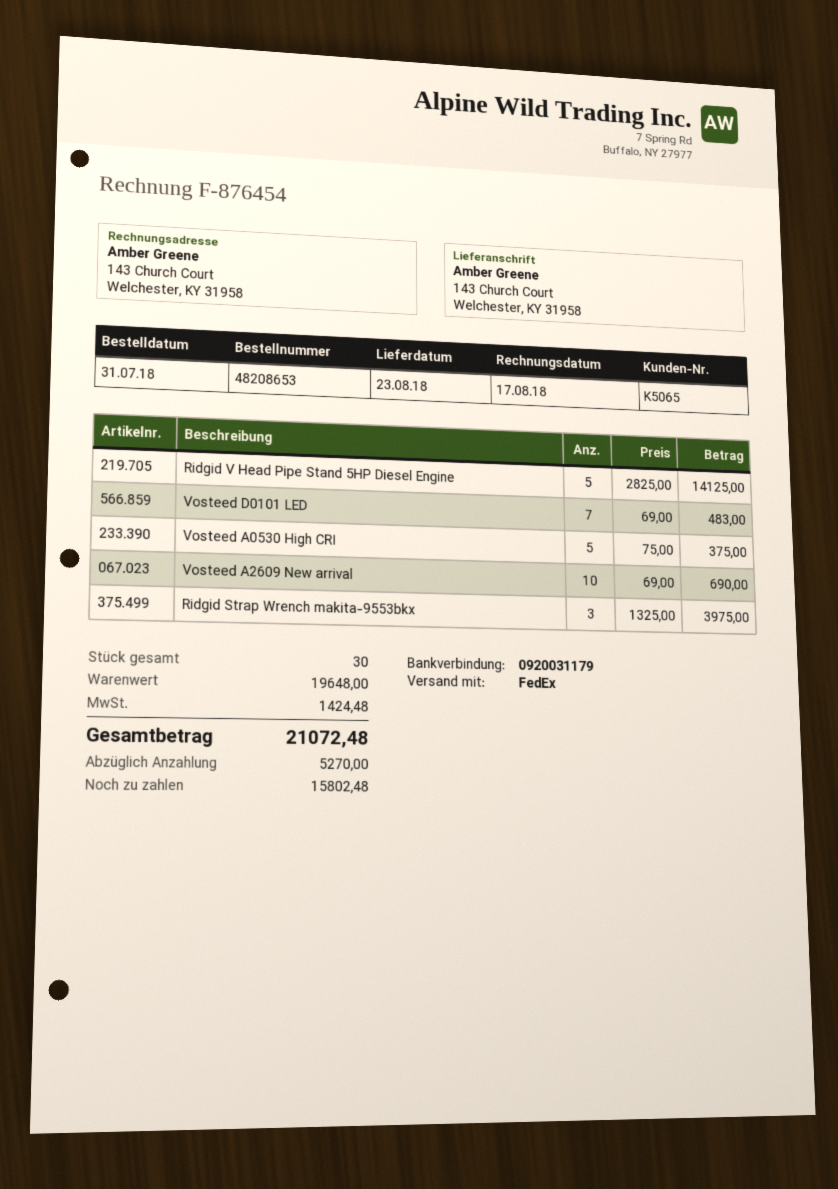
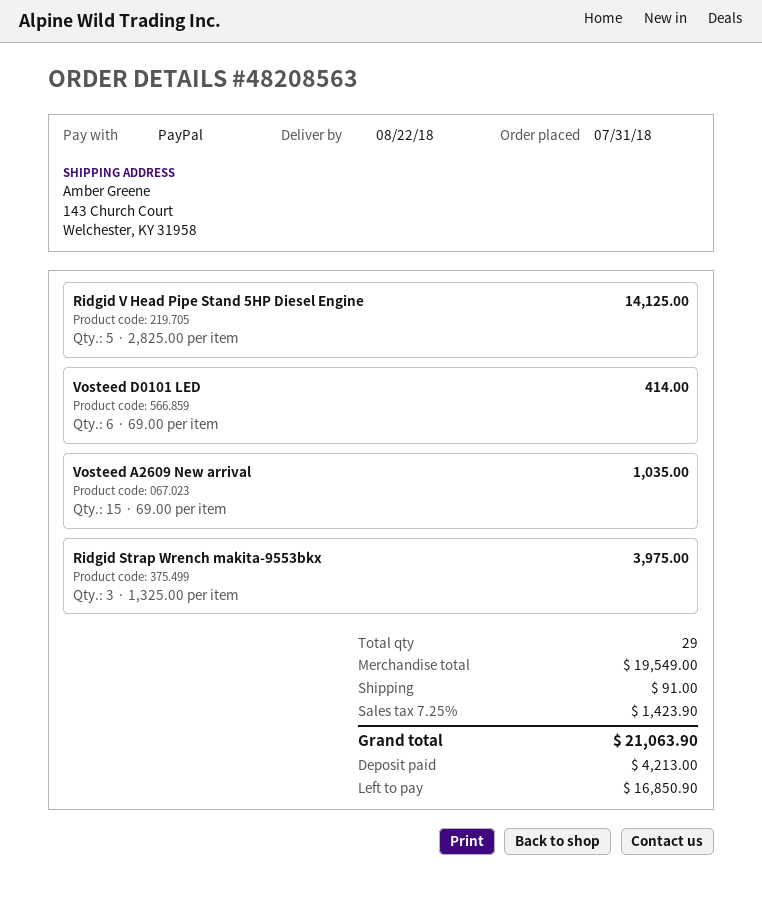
order number: 48208653 -> 48208563
delivery date: 2018-08-23 -> 2018-08-22
Vosteed D0101 LED: 7 x 69.00 = 483.00 -> 6 x 69.00 = 414.00
Vosteed A0530 High CRI: 5 x 75.00 = 375.00 -> none
Vosteed A2609 New arrival: 10 x 69.00 = 690.00 -> 15 x 69.00 = 1035.00
total quantity: 30 -> 29
subtotal: 19648.00 -> 19549.00
shipping: none -> 91.00
tax: 1424.48 -> 1423.90
total: 21072.48 -> 21063.90
deposit: 5270.00 -> 4213.00
balance: 15802.48 -> 16850.90

